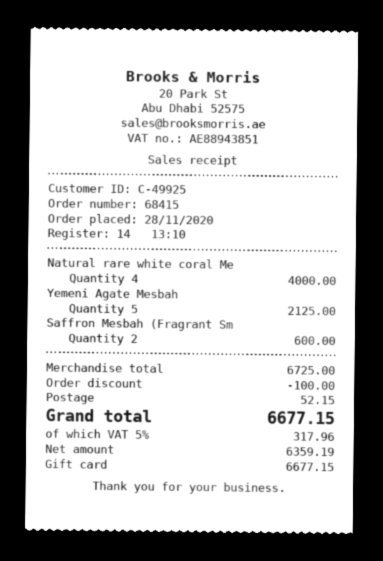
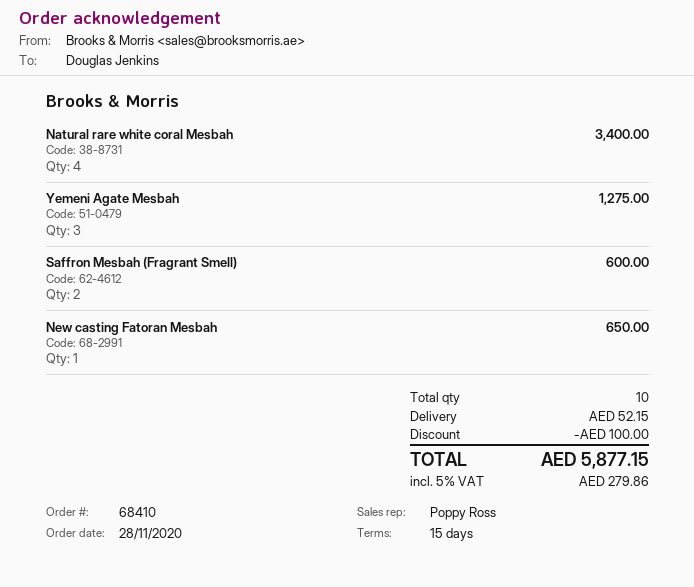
order number: 68415 -> 68410
Natural rare white coral Me: 4 for 4000.00 -> 4 for 3400.00
Yemeni Agate Mesbah: 5 for 2125.00 -> 3 for 1275.00
New casting Fatoran Mesbah: none -> 1 for 650.00
tax: 5% = 317.96 -> 5% = 279.86
total: 6677.15 -> 5877.15

